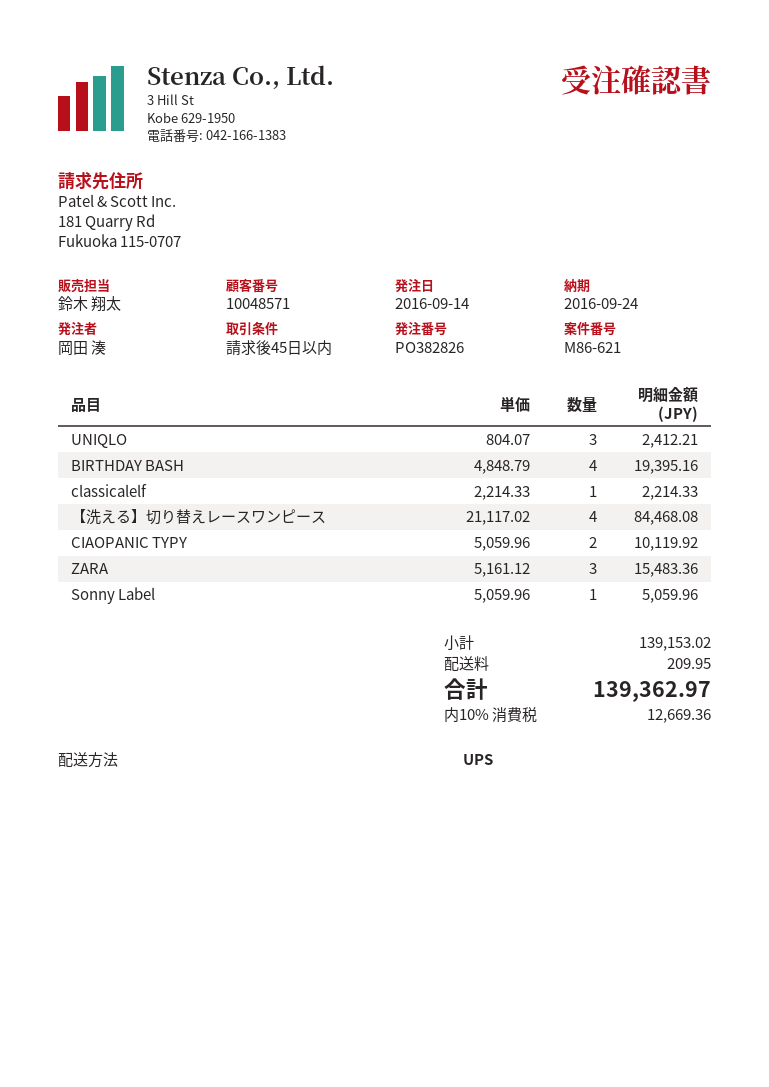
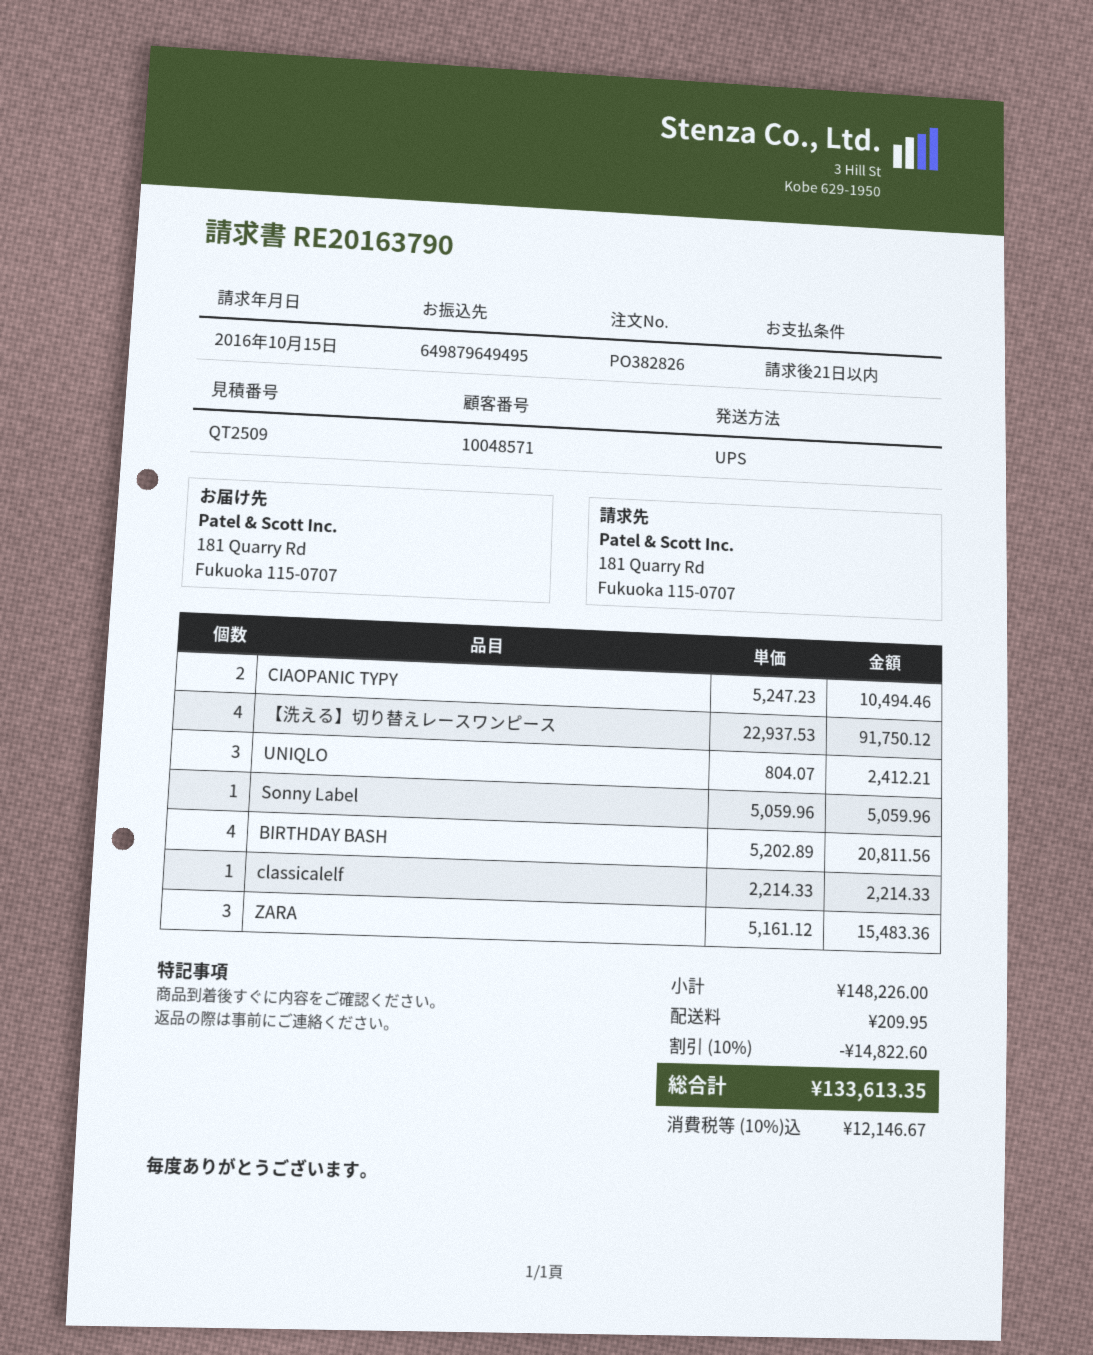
payment terms: 45 days -> 21 days
BIRTHDAY BASH: 4 x 4848.79 = 19395.16 -> 4 x 5202.89 = 20811.56
【洗える】切り替えレースワンピース: 4 x 21117.02 = 84468.08 -> 4 x 22937.53 = 91750.12
CIAOPANIC TYPY: 2 x 5059.96 = 10119.92 -> 2 x 5247.23 = 10494.46
subtotal: 139153.02 -> 148226.00
discount: none -> 10% = 14822.60
tax: 10% = 12669.36 -> 10% = 12146.67
total: 139362.97 -> 133613.35

